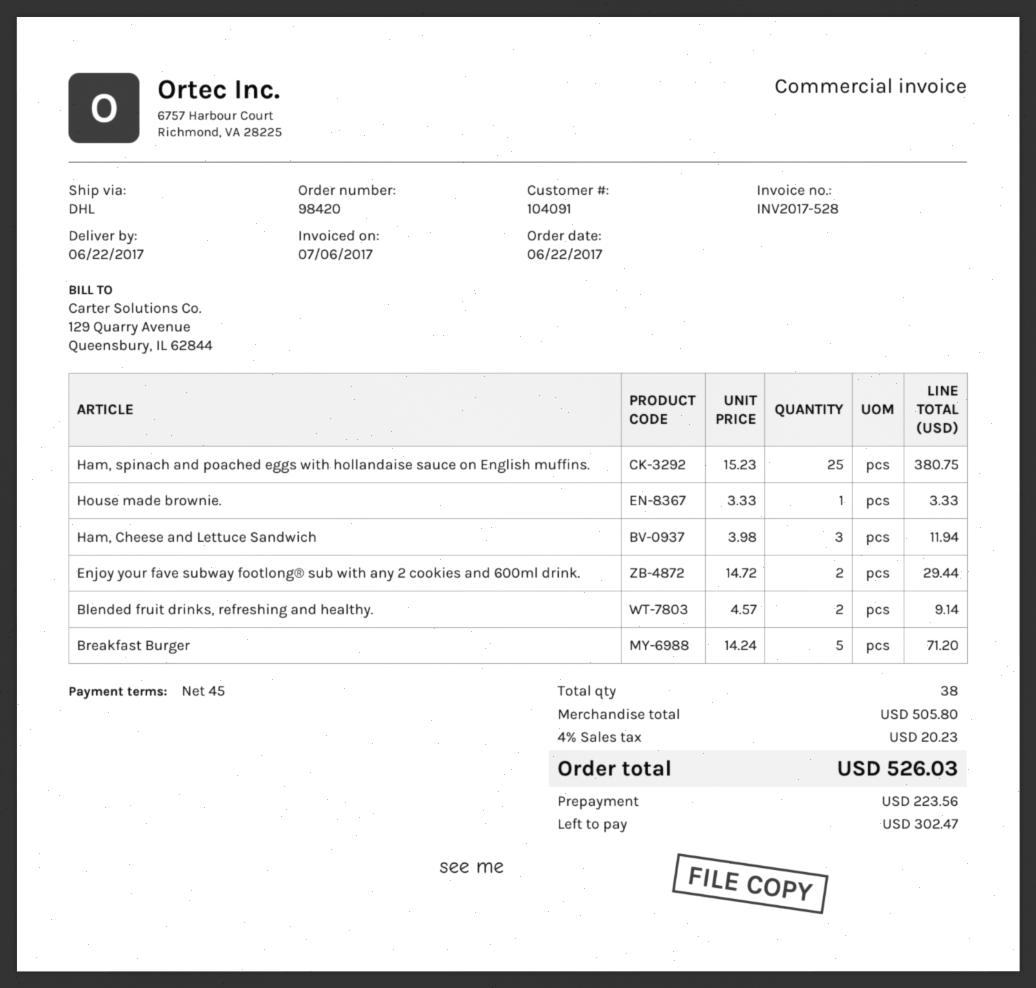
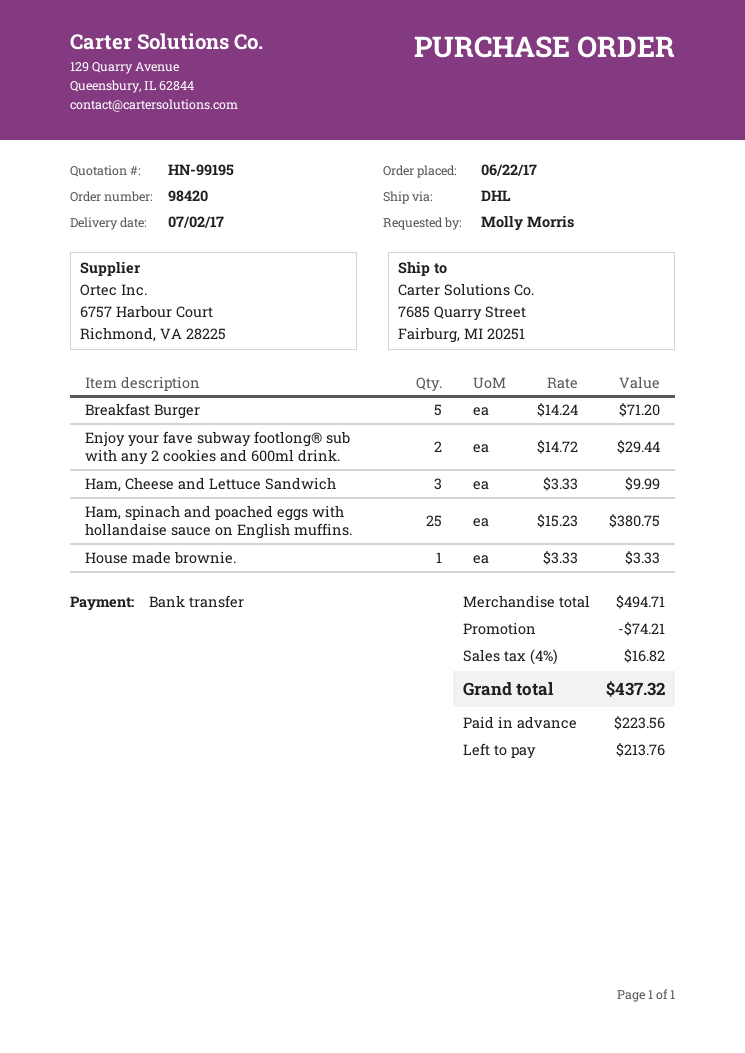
delivery date: 2017-06-22 -> 2017-07-02
Ham, Cheese and Lettuce Sandwich: 3 x 3.98 = 11.94 -> 3 x 3.33 = 9.99
Blended fruit drinks, refreshing and healthy.: 2 x 4.57 = 9.14 -> none
subtotal: 505.80 -> 494.71
discount: none -> 74.21
tax: 4% = 20.23 -> 4% = 16.82
total: 526.03 -> 437.32
balance: 302.47 -> 213.76

